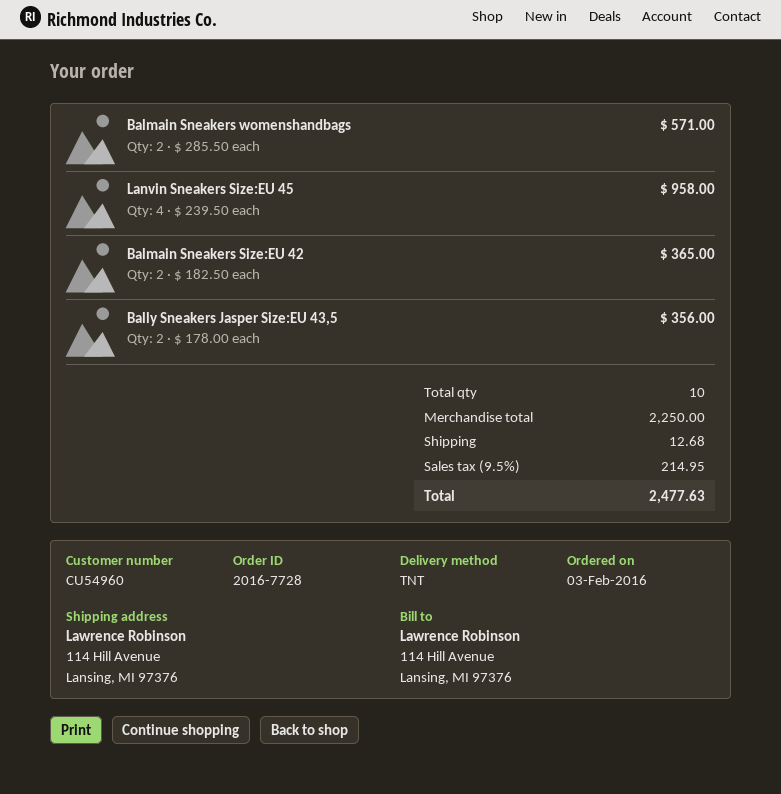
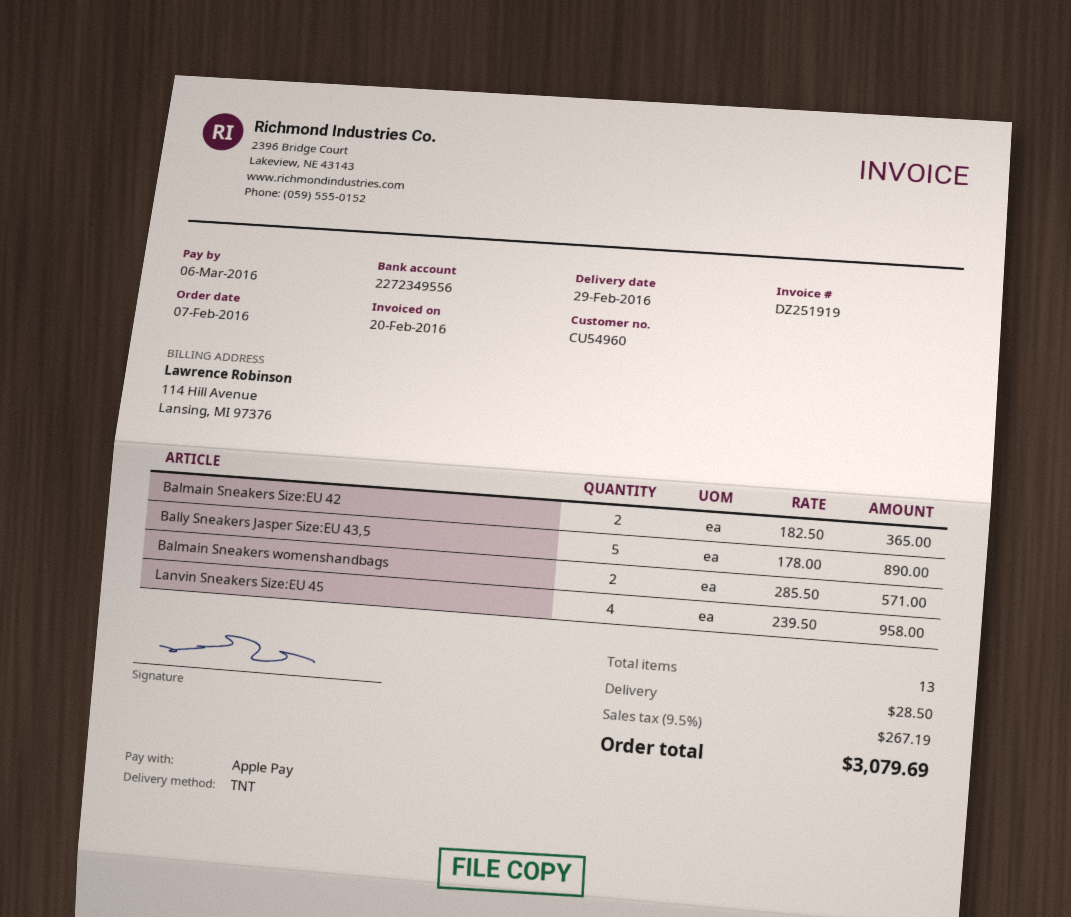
order date: 2016-02-03 -> 2016-02-07
Bally Sneakers Jasper Size:EU 43,5: 2 x 178.00 = 356.00 -> 5 x 178.00 = 890.00
total quantity: 10 -> 13
shipping: 12.68 -> 28.50
tax: 9.5% = 214.95 -> 9.5% = 267.19
total: 2477.63 -> 3079.69

